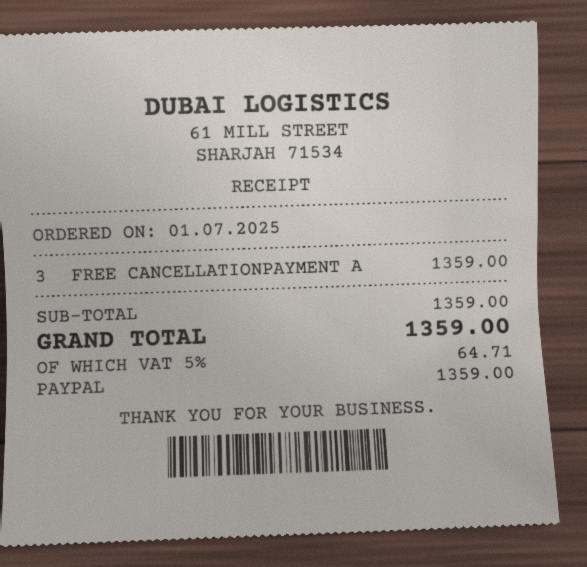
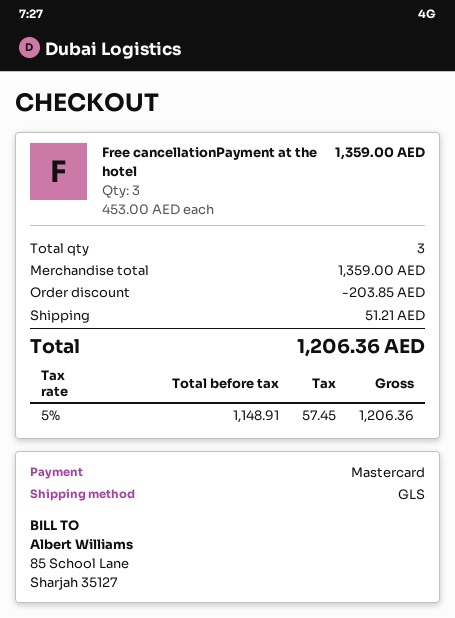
payment method: PayPal -> Mastercard
discount: none -> 203.85
shipping: none -> 51.21
tax: 5% = 64.71 -> 5% = 57.45
total: 1359.00 -> 1206.36

